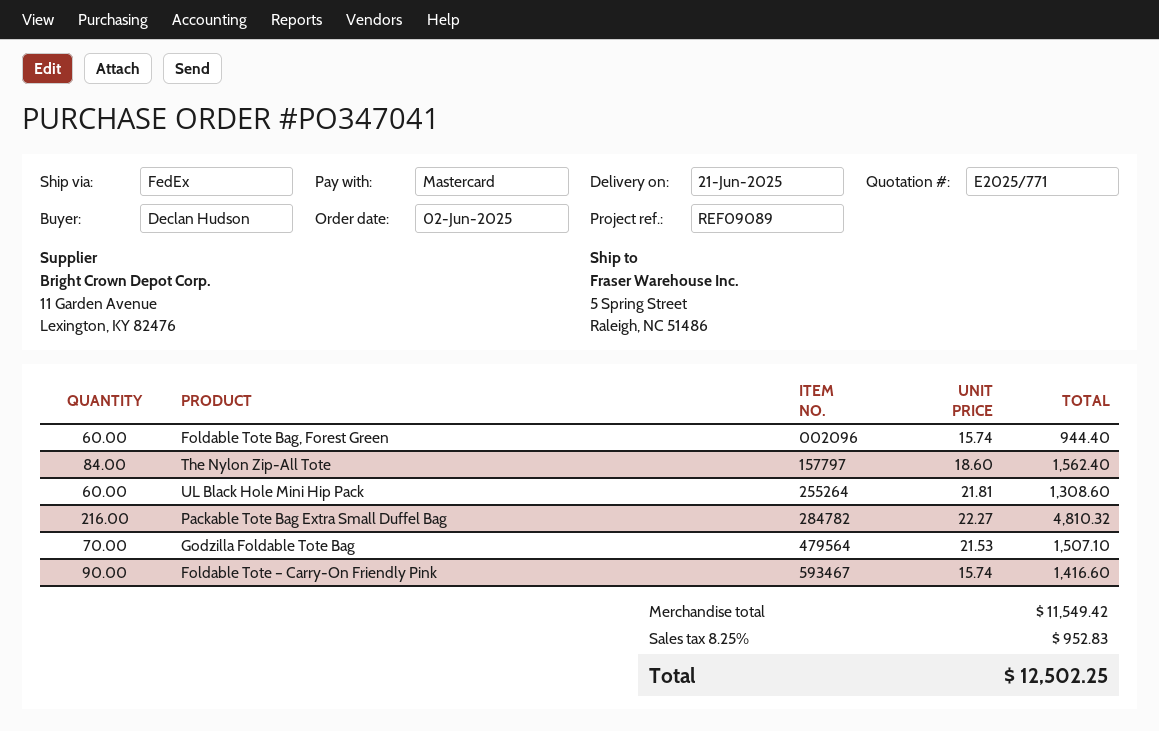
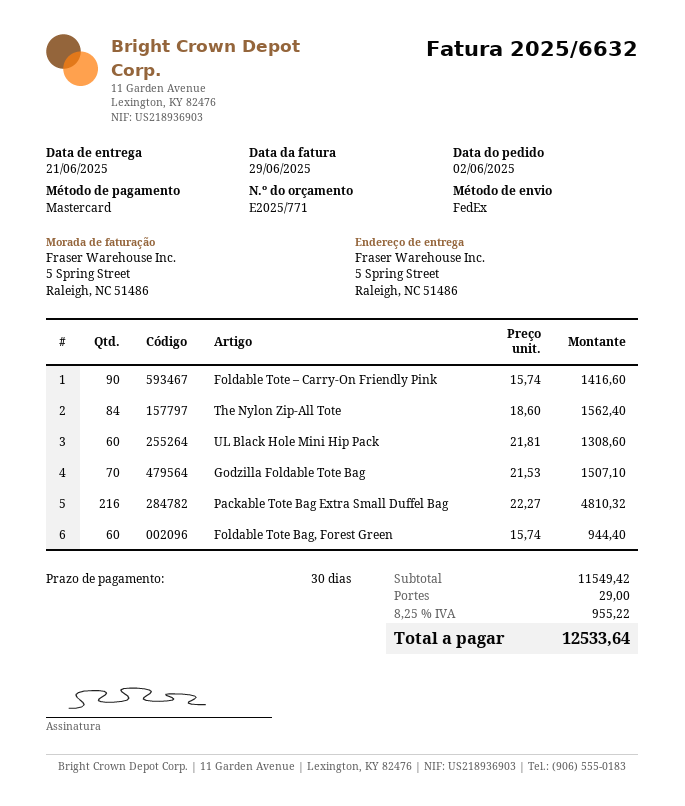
shipping: none -> 29.00
tax: 8.25% = 952.83 -> 8.25% = 955.22
total: 12502.25 -> 12533.64

